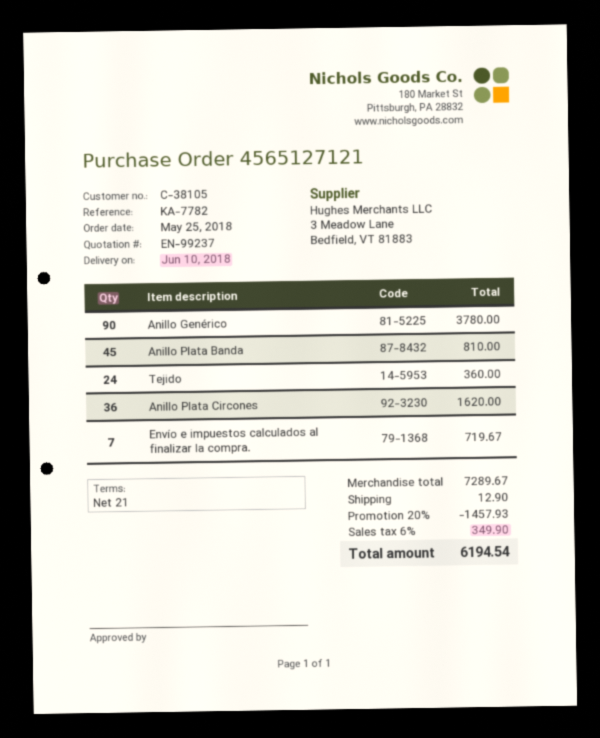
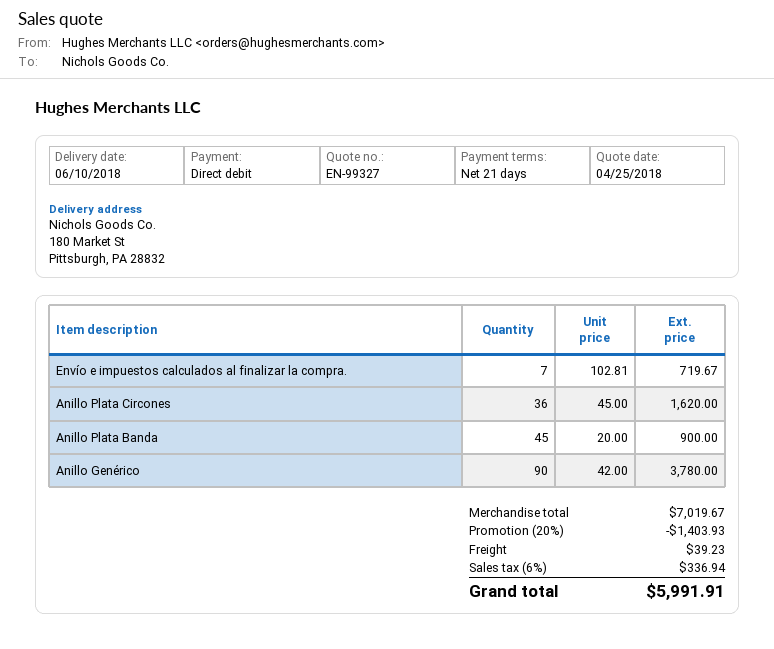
quote number: EN-99237 -> EN-99327
Anillo Plata Banda: 45 for 810.00 -> 45 for 900.00
Tejido: 24 for 360.00 -> none
subtotal: 7289.67 -> 7019.67
discount: 20% = 1457.93 -> 20% = 1403.93
shipping: 12.90 -> 39.23
tax: 6% = 349.90 -> 6% = 336.94
total: 6194.54 -> 5991.91

